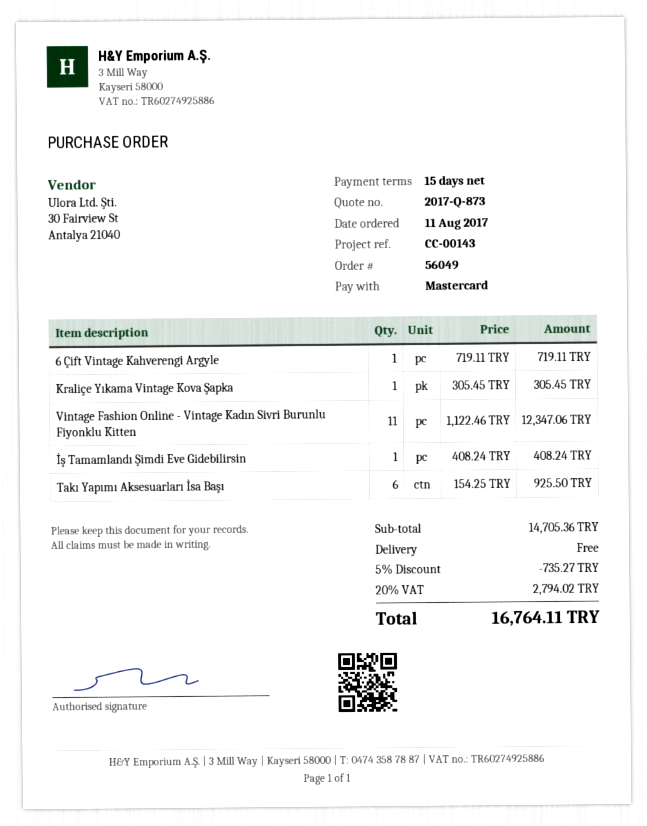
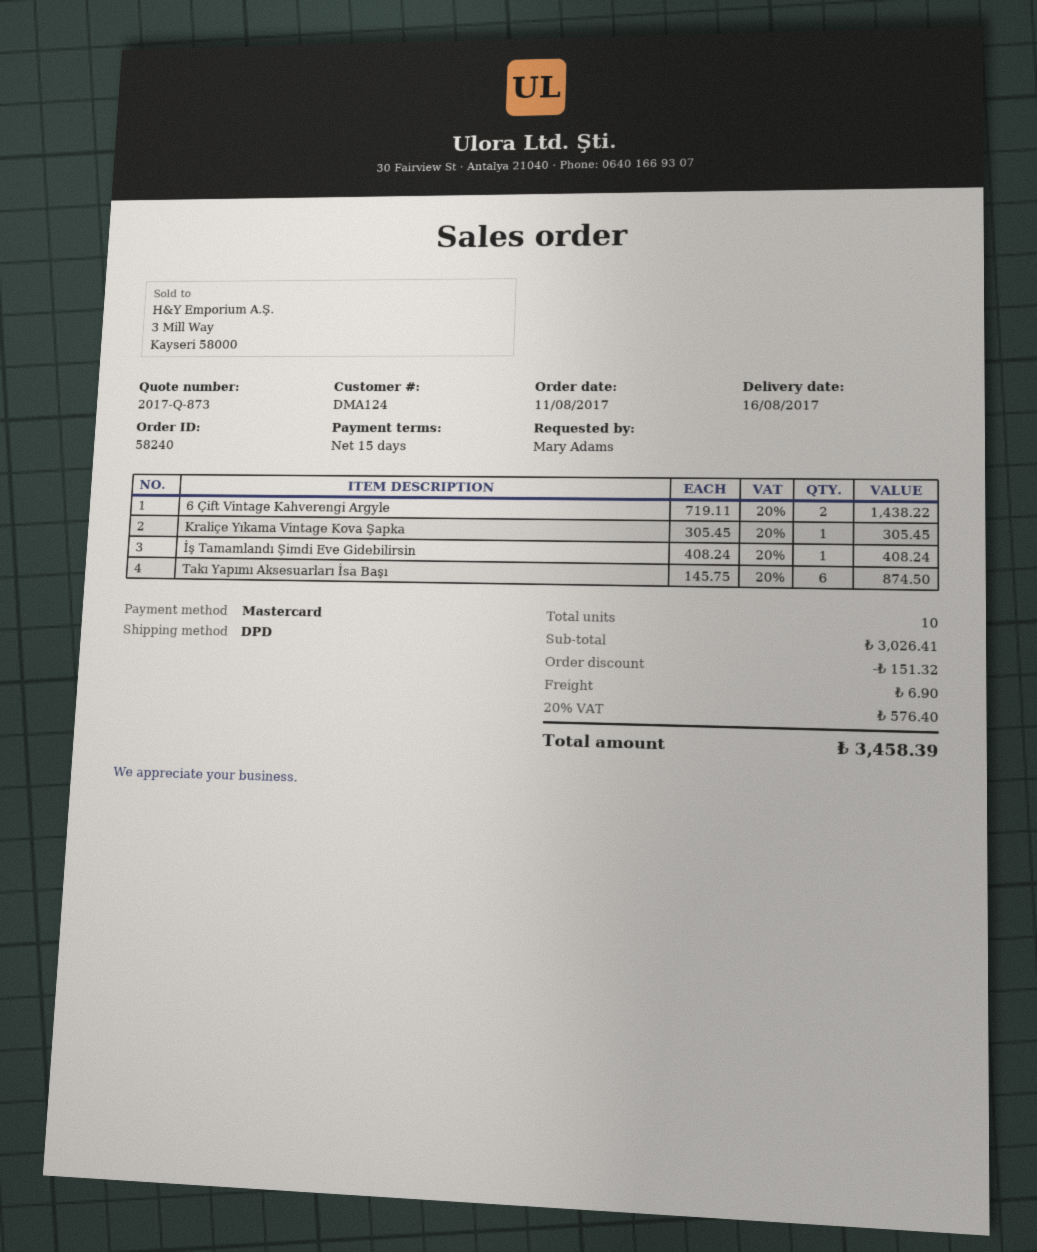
order number: 56049 -> 58240
6 Çift Vintage Kahverengi Argyle: 1 x 719.11 = 719.11 -> 2 x 719.11 = 1438.22
Vintage Fashion Online - Vintage Kadın Sivri Burunlu Fiyonklu Kitten: 11 x 1122.46 = 12347.06 -> none
Takı Yapımı Aksesuarları İsa Başı: 6 x 154.25 = 925.50 -> 6 x 145.75 = 874.50
subtotal: 14705.36 -> 3026.41
discount: 735.27 -> 151.32
shipping: 0.00 -> 6.90
tax: 20% = 2794.02 -> 20% = 576.40
total: 16764.11 -> 3458.39

